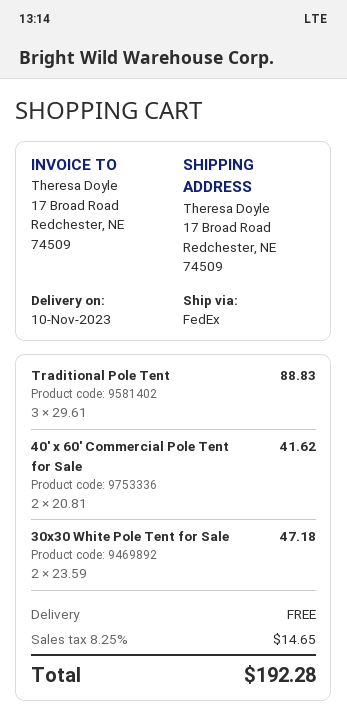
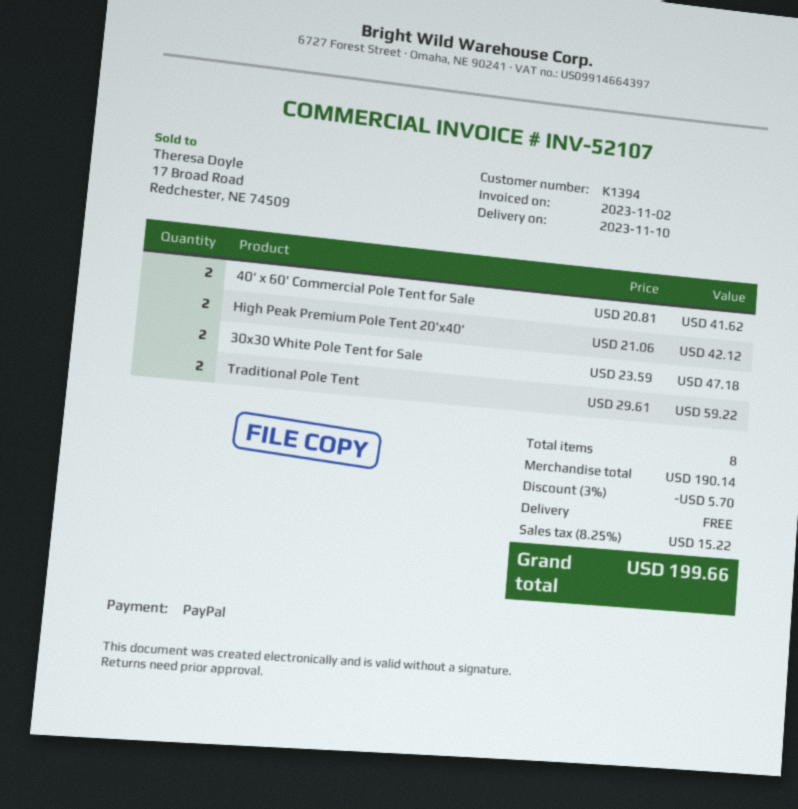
Traditional Pole Tent: 3 x 29.61 = 88.83 -> 2 x 29.61 = 59.22
High Peak Premium Pole Tent 20'x40': none -> 2 x 21.06 = 42.12
discount: none -> 3% = 5.70
tax: 8.25% = 14.65 -> 8.25% = 15.22
total: 192.28 -> 199.66

